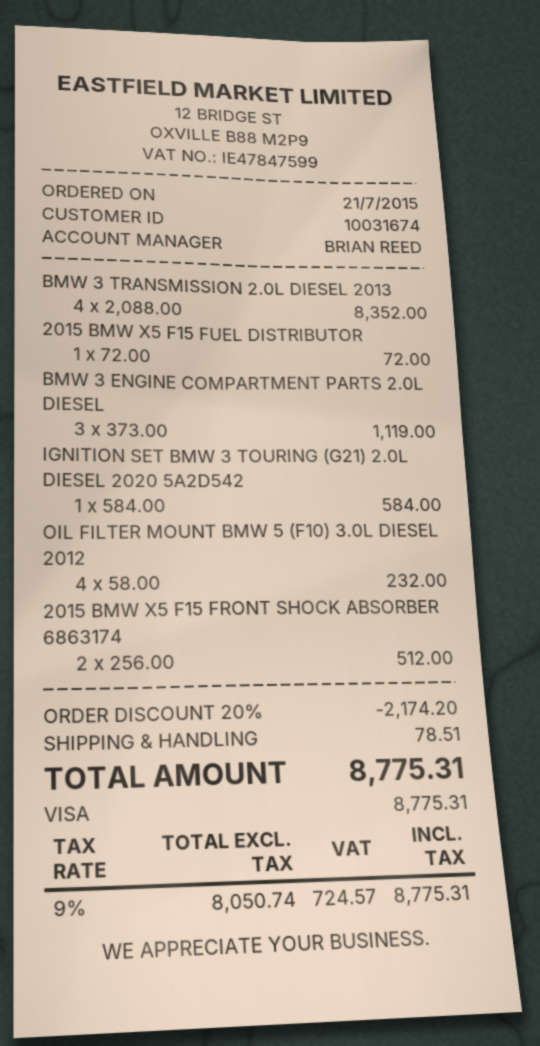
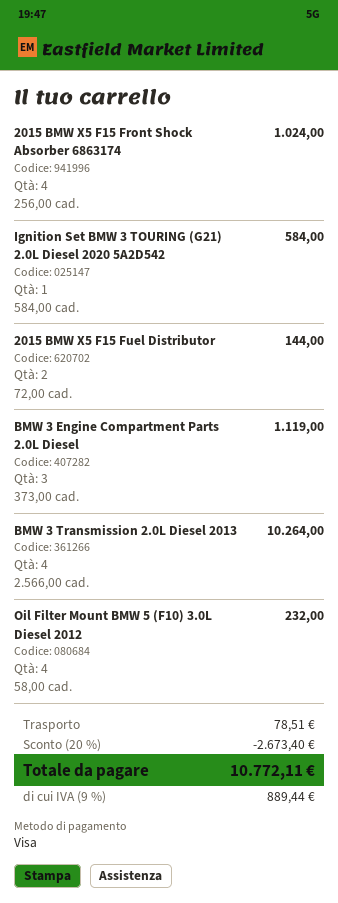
BMW 3 TRANSMISSION 2.0L DIESEL 2013: 4 x 2088.00 = 8352.00 -> 4 x 2566.00 = 10264.00
2015 BMW X5 F15 FUEL DISTRIBUTOR: 1 x 72.00 = 72.00 -> 2 x 72.00 = 144.00
2015 BMW X5 F15 FRONT SHOCK ABSORBER 6863174: 2 x 256.00 = 512.00 -> 4 x 256.00 = 1024.00
discount: 20% = 2174.20 -> 20% = 2673.40
tax: 9% = 724.57 -> 9% = 889.44
total: 8775.31 -> 10772.11

